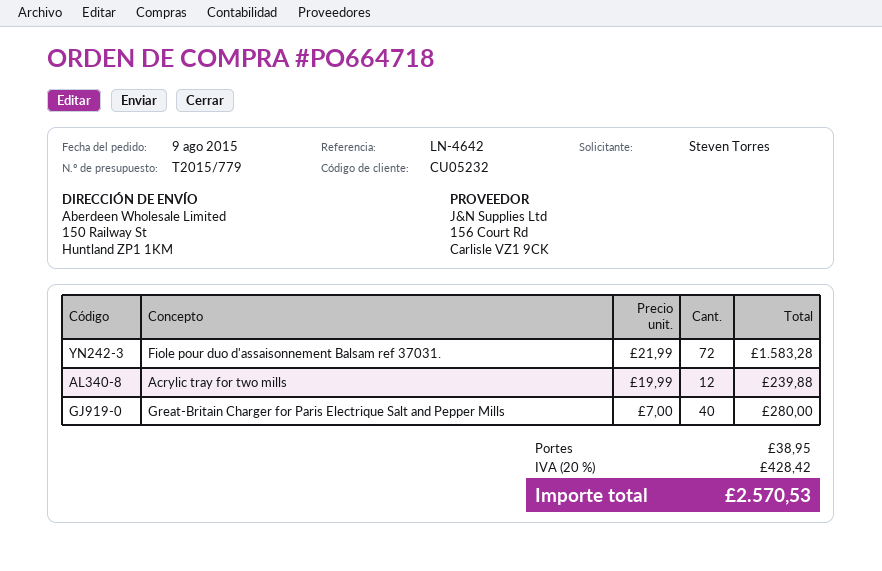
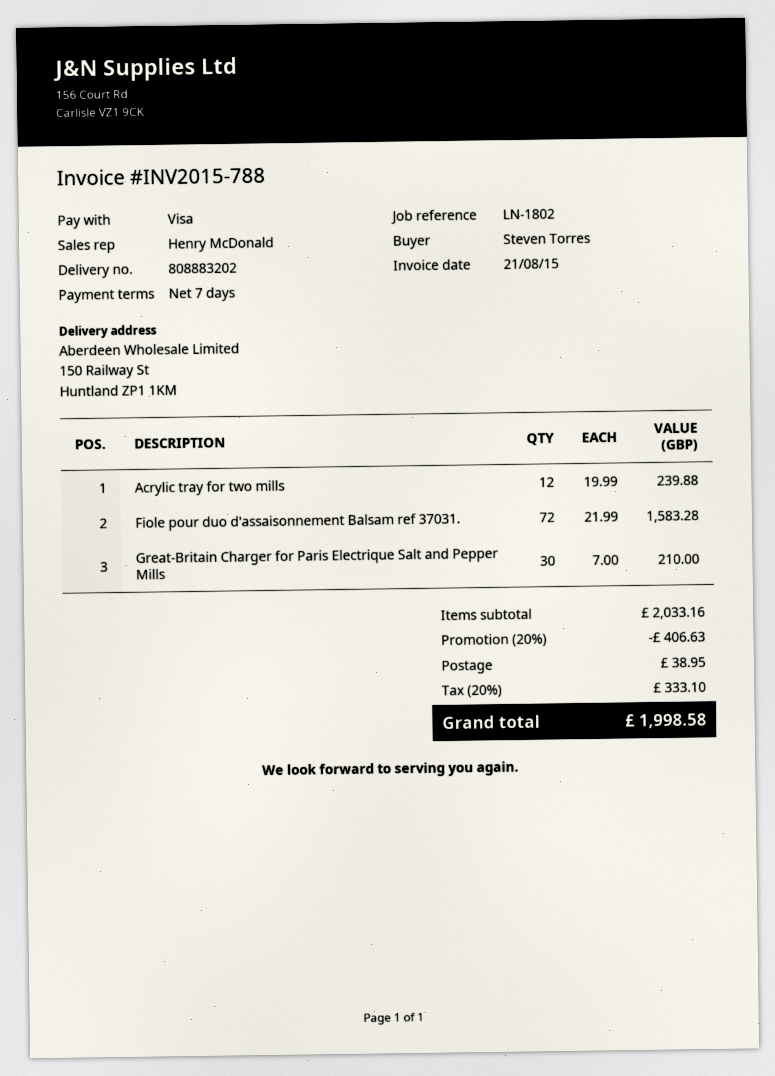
reference: LN-4642 -> LN-1802
Great-Britain Charger for Paris Electrique Salt and Pepper Mills: 40 x 7.00 = 280.00 -> 30 x 7.00 = 210.00
discount: none -> 20% = 406.63
tax: 20% = 428.42 -> 20% = 333.10
total: 2570.53 -> 1998.58

